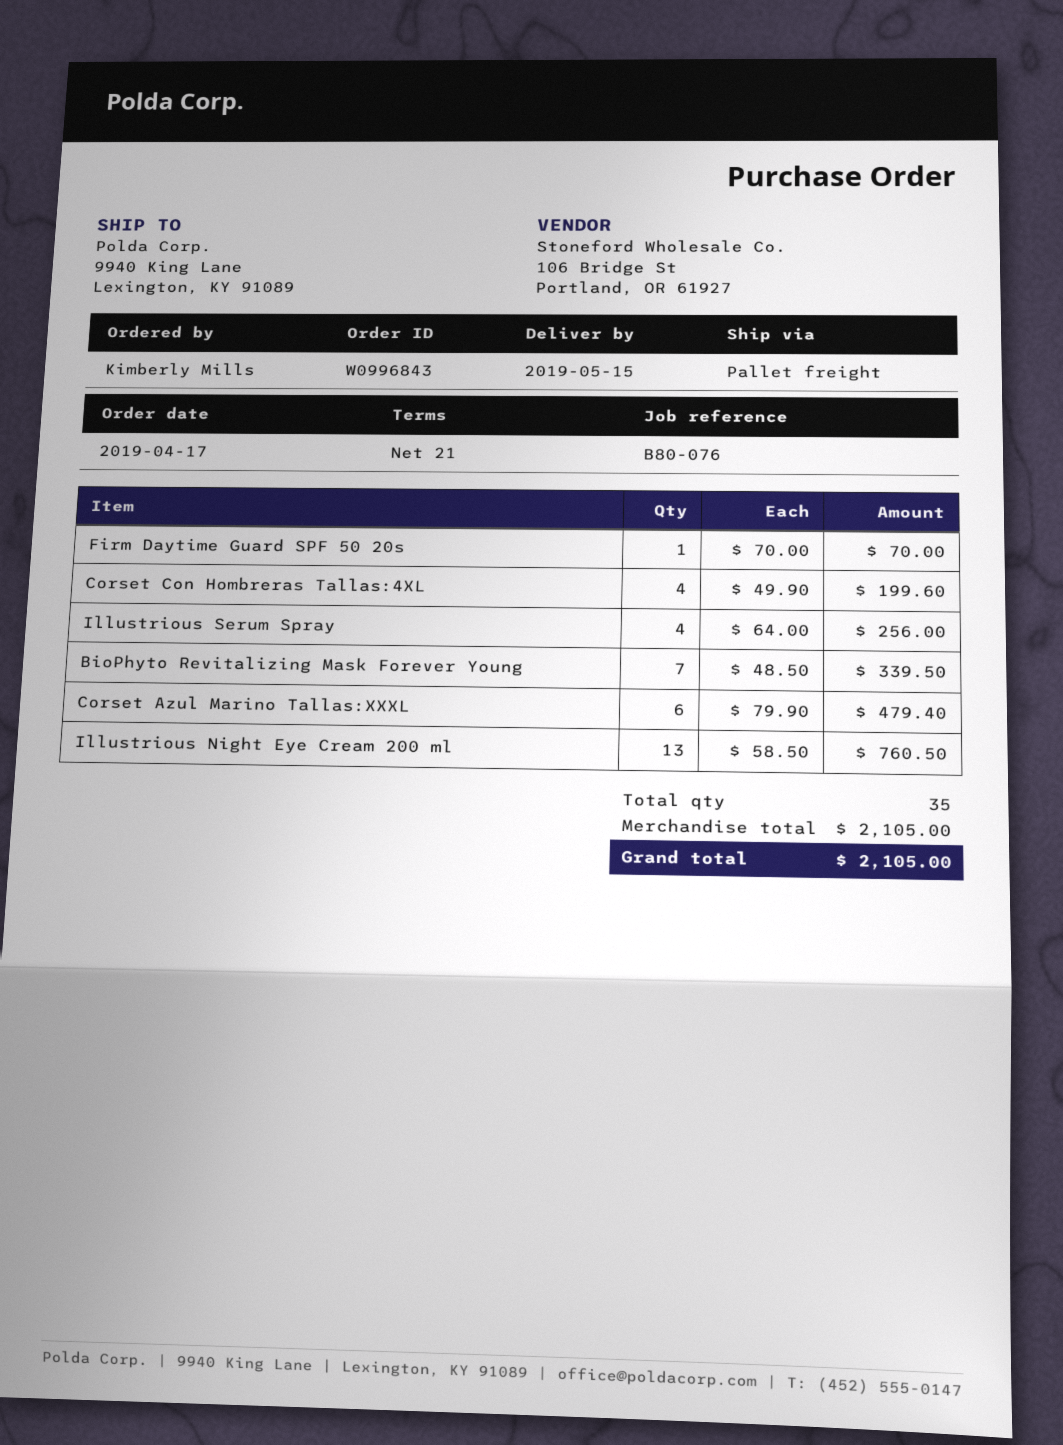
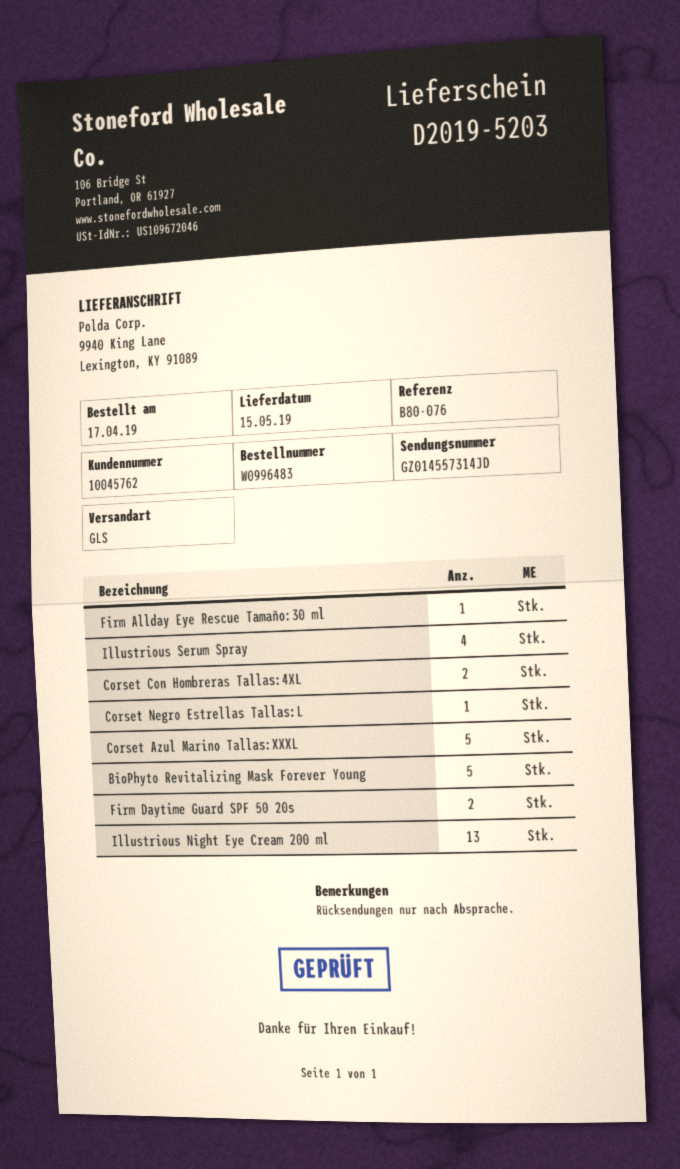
order number: W0996843 -> W0996483
shipping method: pallet freight -> GLS
Firm Daytime Guard SPF 50 20s: 1 -> 2
Corset Con Hombreras Tallas:4XL: 4 -> 2
BioPhyto Revitalizing Mask Forever Young: 7 -> 5
Corset Azul Marino Tallas:XXXL: 6 -> 5
Firm Allday Eye Rescue Tamaño:30 ml: none -> 1
Corset Negro Estrellas Tallas:L: none -> 1

